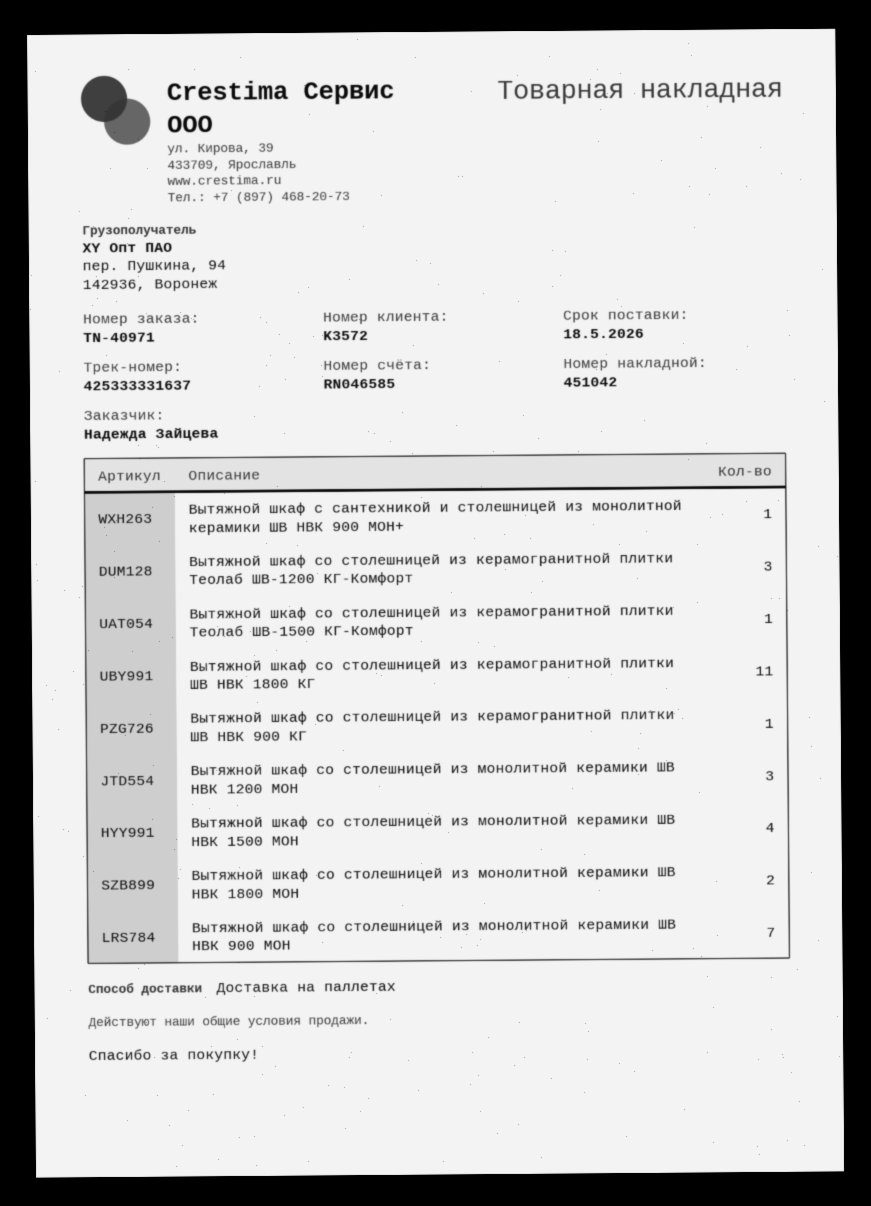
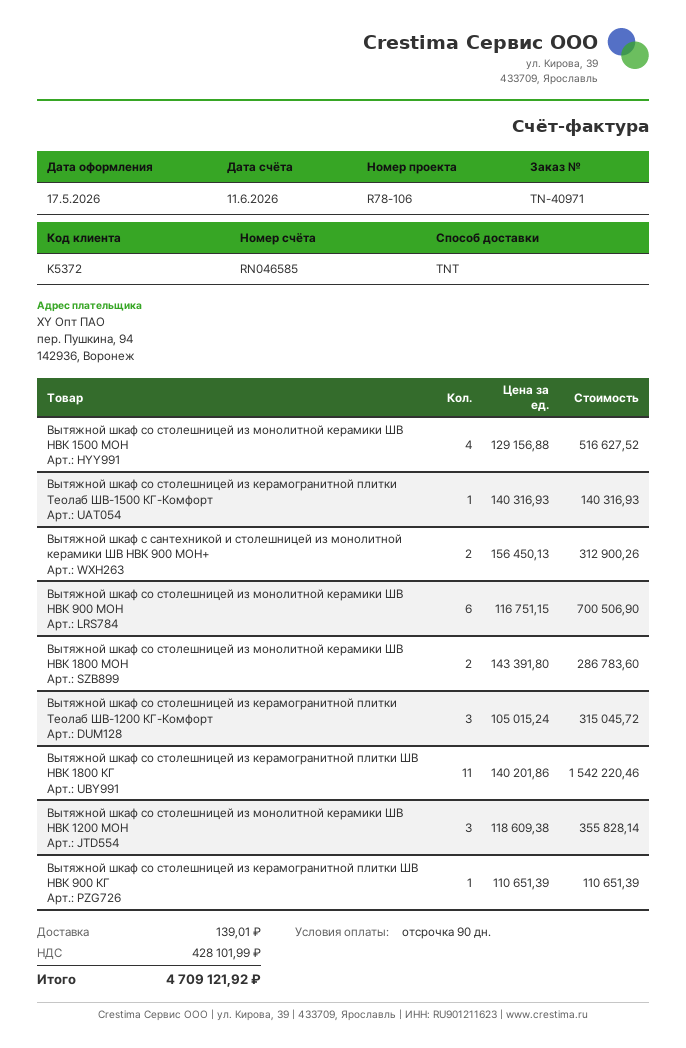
customer number: K3572 -> K5372
shipping method: pallet freight -> TNT
Вытяжной шкаф с сантехникой и столешницей из монолитной керамики ШВ НВК 900 МОН+: 1 -> 2
Вытяжной шкаф со столешницей из монолитной керамики ШВ НВК 900 МОН: 7 -> 6

